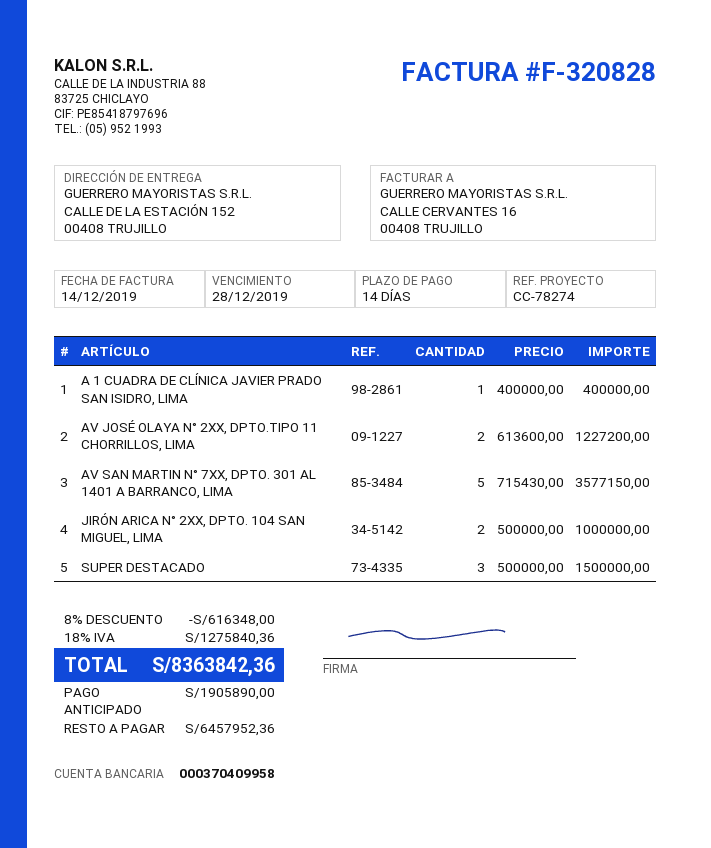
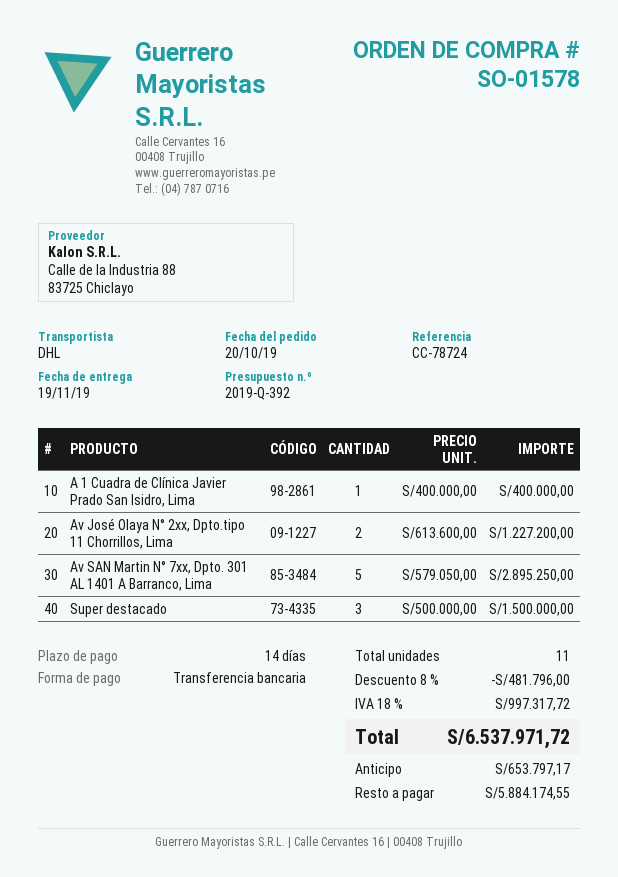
reference: CC-78274 -> CC-78724
AV SAN MARTIN N° 7XX, DPTO. 301 AL 1401 A BARRANCO, LIMA: 5 x 715430.00 = 3577150.00 -> 5 x 579050.00 = 2895250.00
JIRÓN ARICA N° 2XX, DPTO. 104 SAN MIGUEL, LIMA: 2 x 500000.00 = 1000000.00 -> none
discount: 8% = 616348.00 -> 8% = 481796.00
tax: 18% = 1275840.36 -> 18% = 997317.72
total: 8363842.36 -> 6537971.72
deposit: 1905890.00 -> 653797.17
balance: 6457952.36 -> 5884174.55

